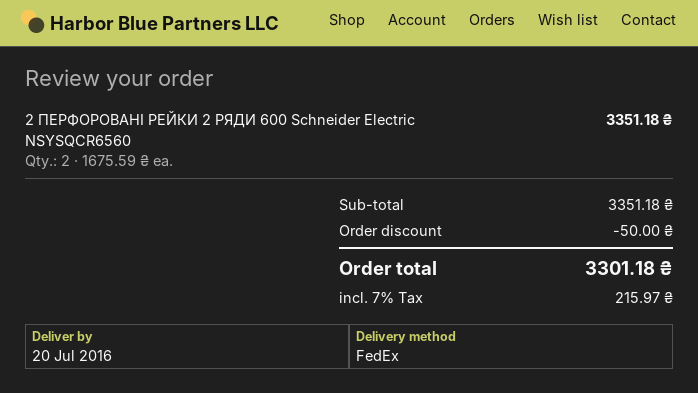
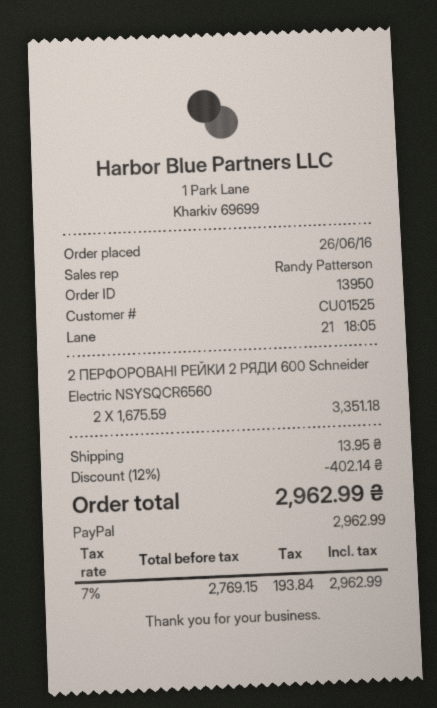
discount: 50.00 -> 402.14
shipping: none -> 13.95
tax: 7% = 215.97 -> 7% = 193.84
total: 3301.18 -> 2962.99

